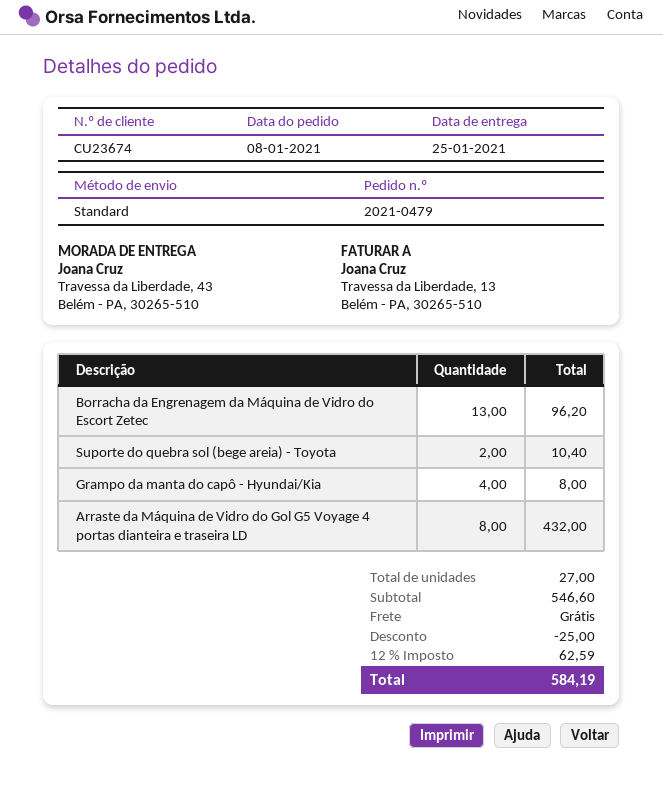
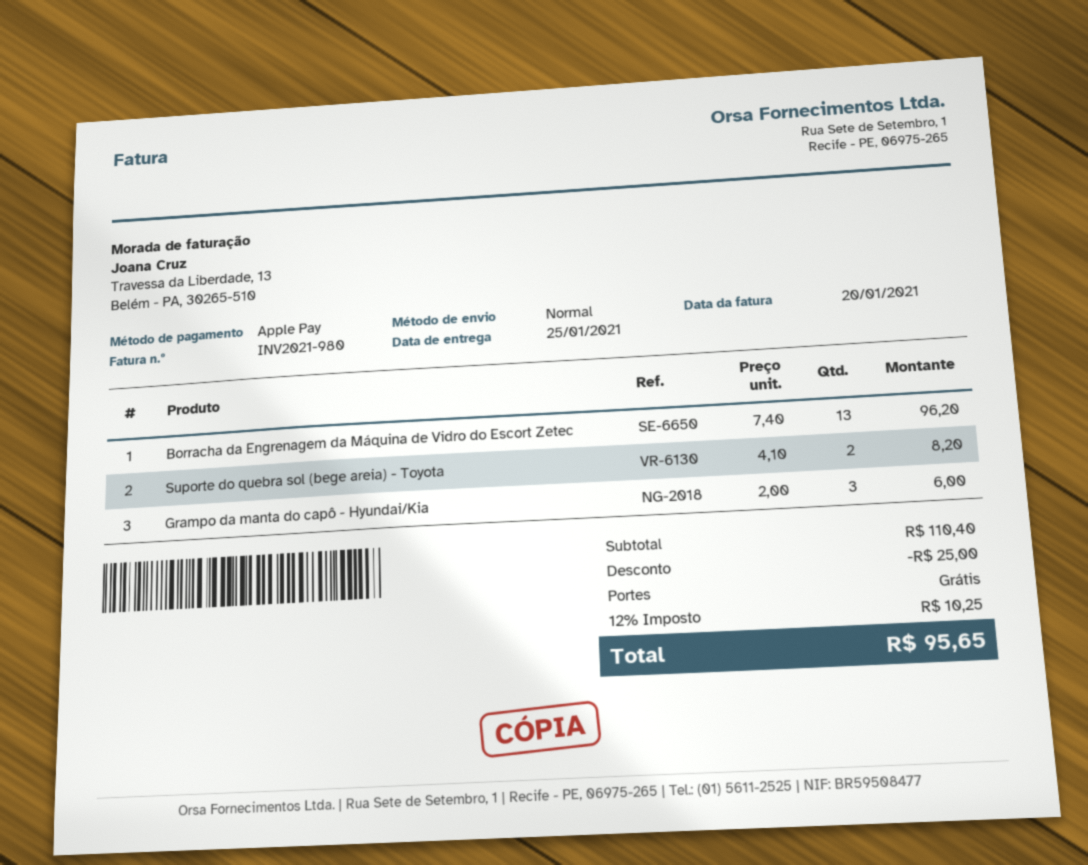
Suporte do quebra sol (bege areia) - Toyota: 2 for 10.40 -> 2 for 8.20
Grampo da manta do capô - Hyundai/Kia: 4 for 8.00 -> 3 for 6.00
Arraste da Máquina de Vidro do Gol G5 Voyage 4 portas dianteira e traseira LD: 8 for 432.00 -> none
subtotal: 546.60 -> 110.40
tax: 12% = 62.59 -> 12% = 10.25
total: 584.19 -> 95.65

